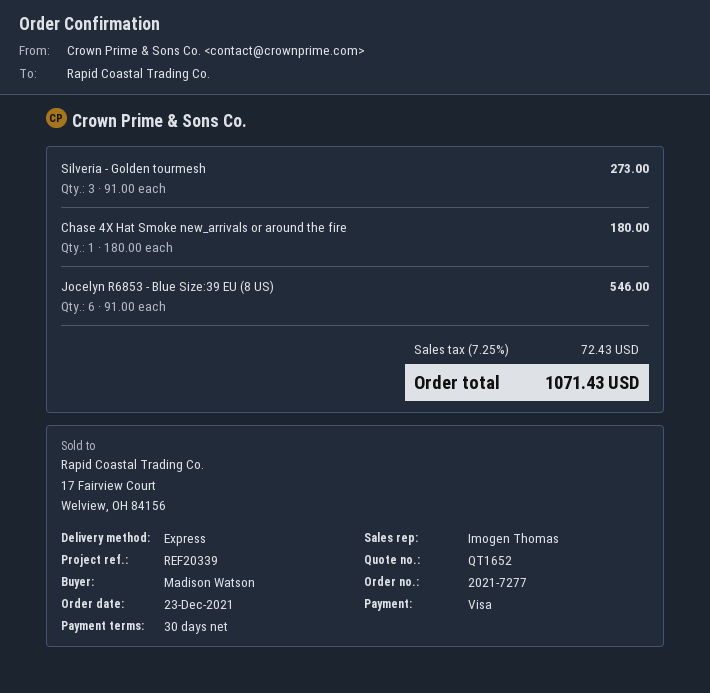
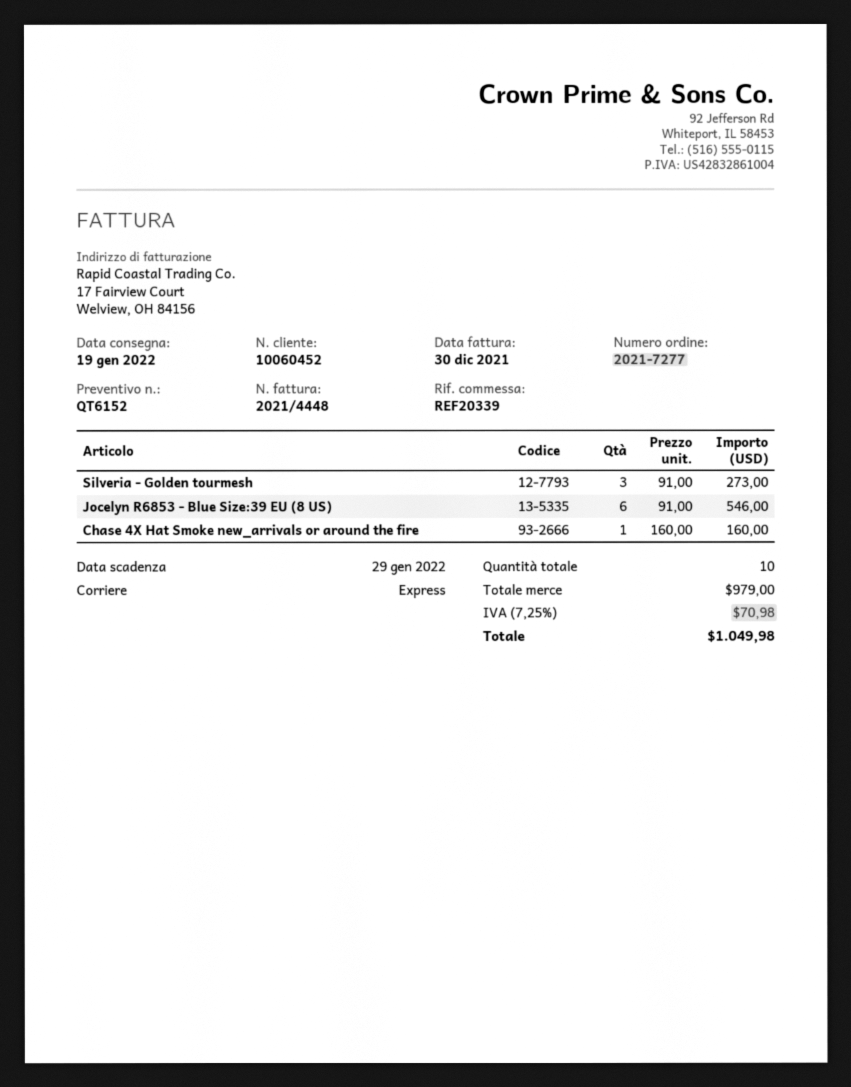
quote number: QT1652 -> QT6152
Chase 4X Hat Smoke new_arrivals or around the fire: 1 x 180.00 = 180.00 -> 1 x 160.00 = 160.00
tax: 7.25% = 72.43 -> 7.25% = 70.98
total: 1071.43 -> 1049.98

